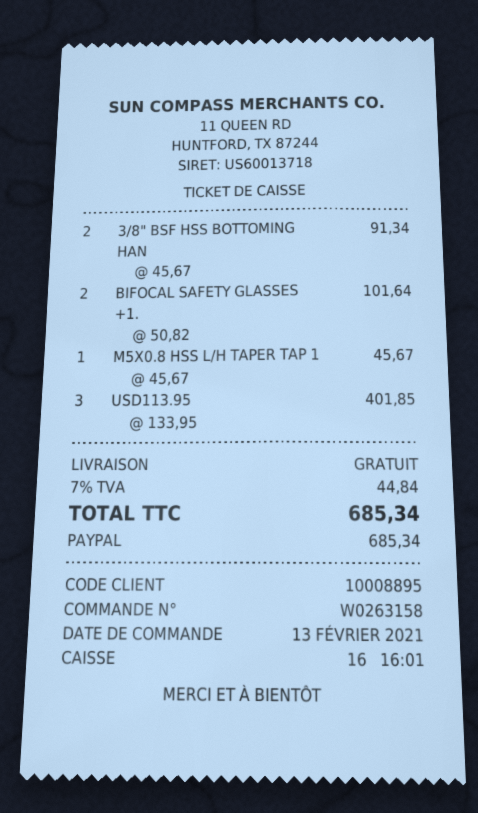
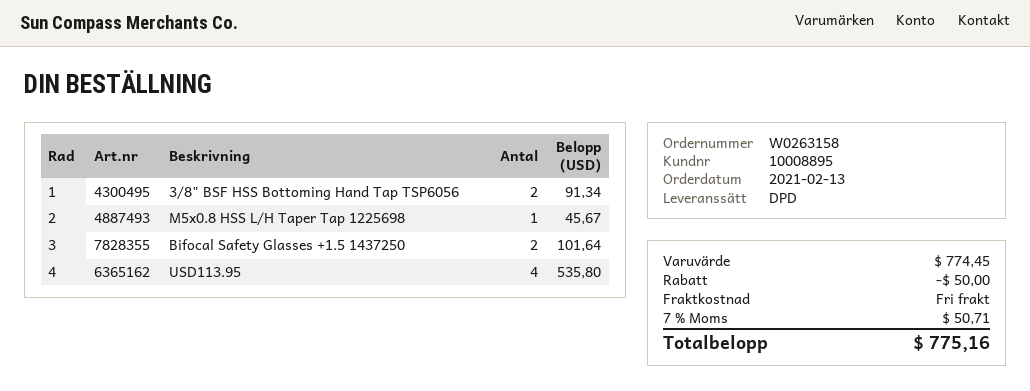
USD113.95: 3 for 401.85 -> 4 for 535.80
discount: none -> 50.00
tax: 7% = 44.84 -> 7% = 50.71
total: 685.34 -> 775.16

